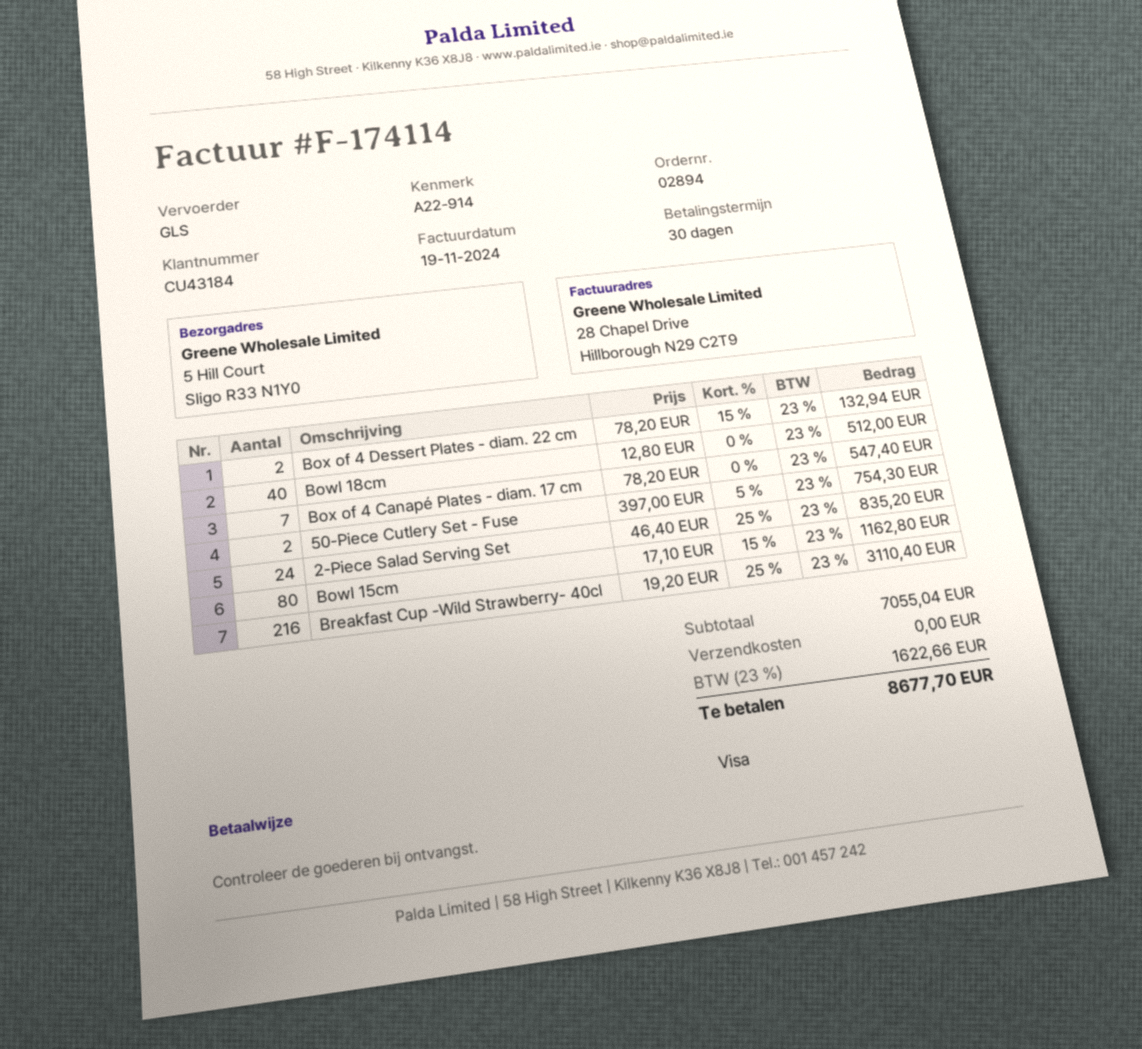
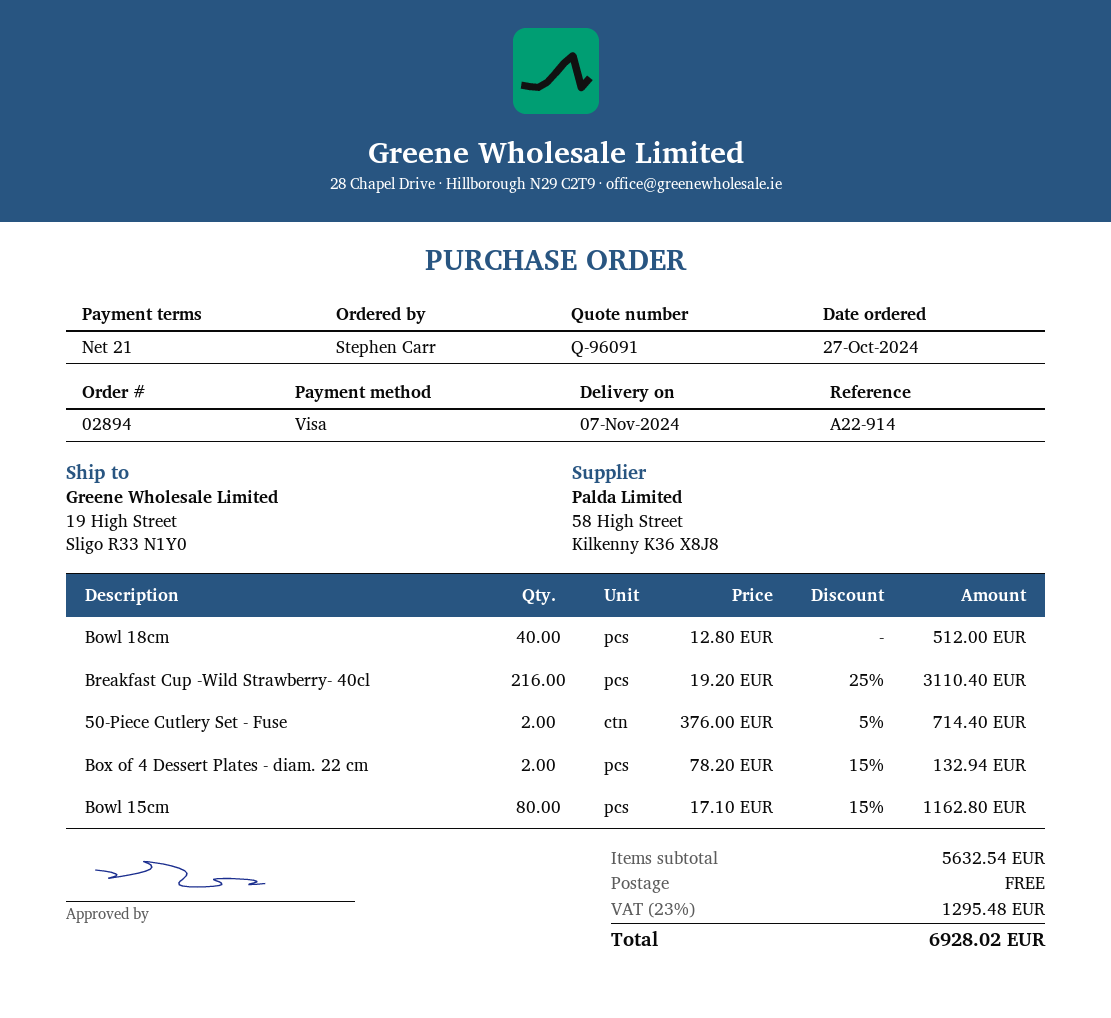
payment terms: 30 days -> 21 days
ship to: 5 Hill Court, Sligo R33 N1Y0 -> 19 High Street, Sligo R33 N1Y0
Box of 4 Canapé Plates - diam. 17 cm: 7 x 78.20 = 547.40 -> none
50-Piece Cutlery Set - Fuse: 2 x 397.00 - 5% = 754.30 -> 2 x 376.00 - 5% = 714.40
2-Piece Salad Serving Set: 24 x 46.40 - 25% = 835.20 -> none
subtotal: 7055.04 -> 5632.54
tax: 23% = 1622.66 -> 23% = 1295.48
total: 8677.70 -> 6928.02

